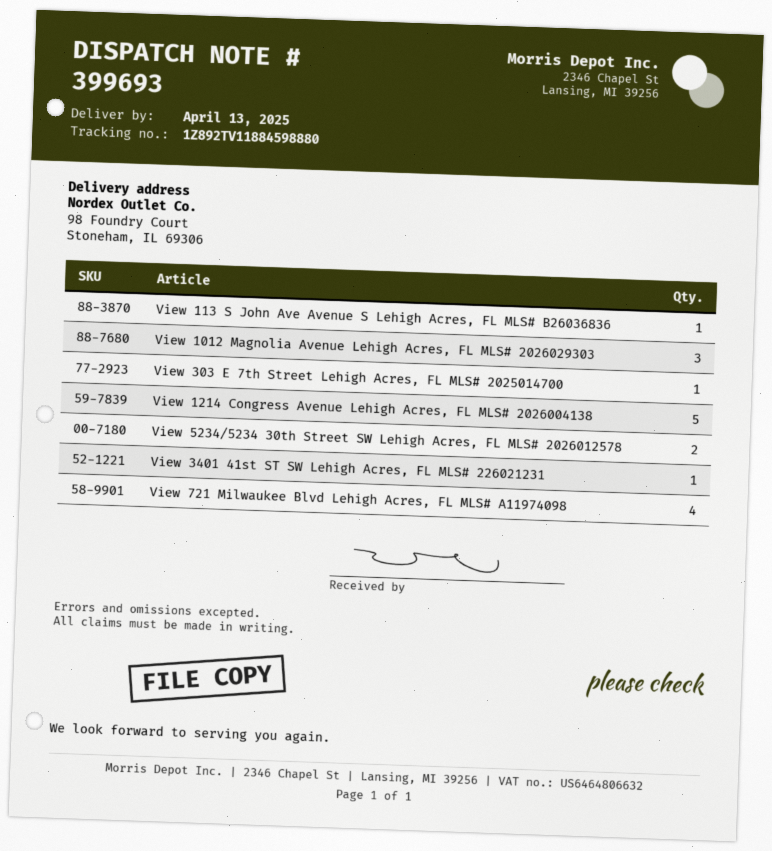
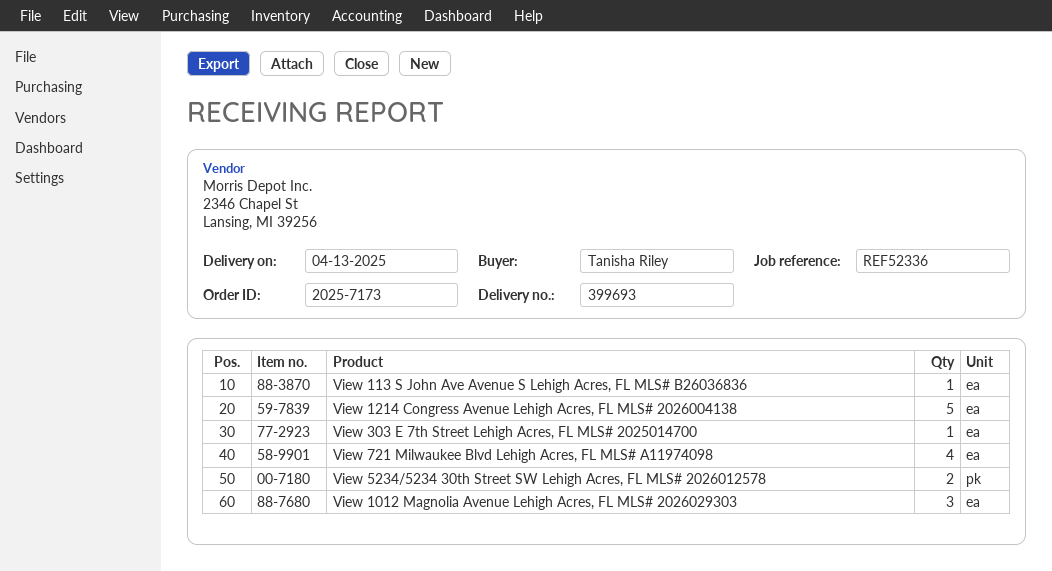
View 3401 41st ST SW Lehigh Acres, FL MLS# 226021231: 1 -> none

